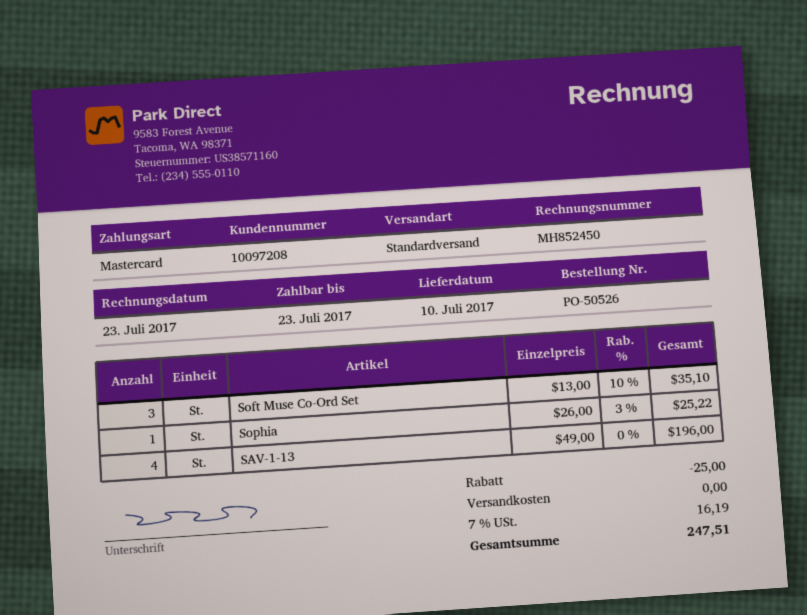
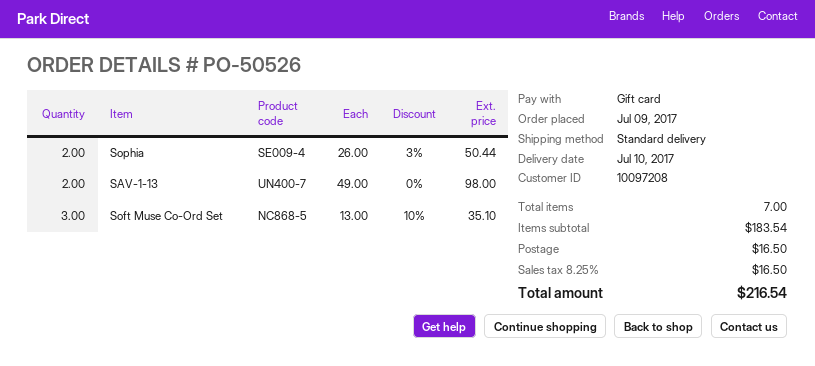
payment method: Mastercard -> gift card
Sophia: 1 x 26.00 - 3% = 25.22 -> 2 x 26.00 - 3% = 50.44
SAV-1-13: 4 x 49.00 = 196.00 -> 2 x 49.00 = 98.00
discount: 25.00 -> none
shipping: 0.00 -> 16.50
tax: 7% = 16.19 -> 8.25% = 16.50
total: 247.51 -> 216.54

